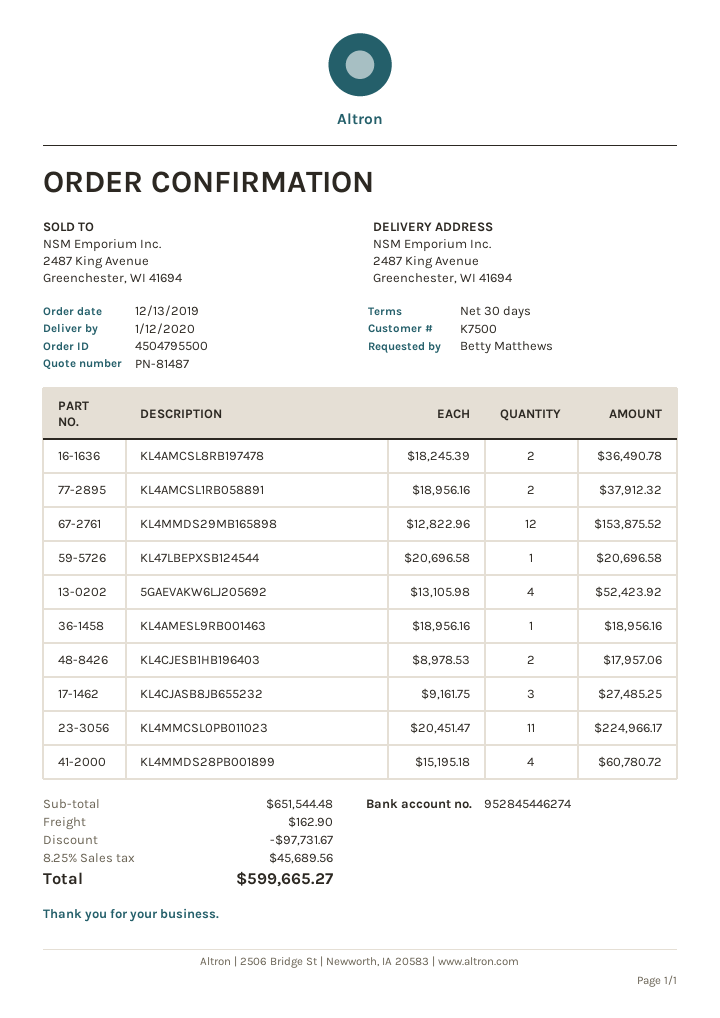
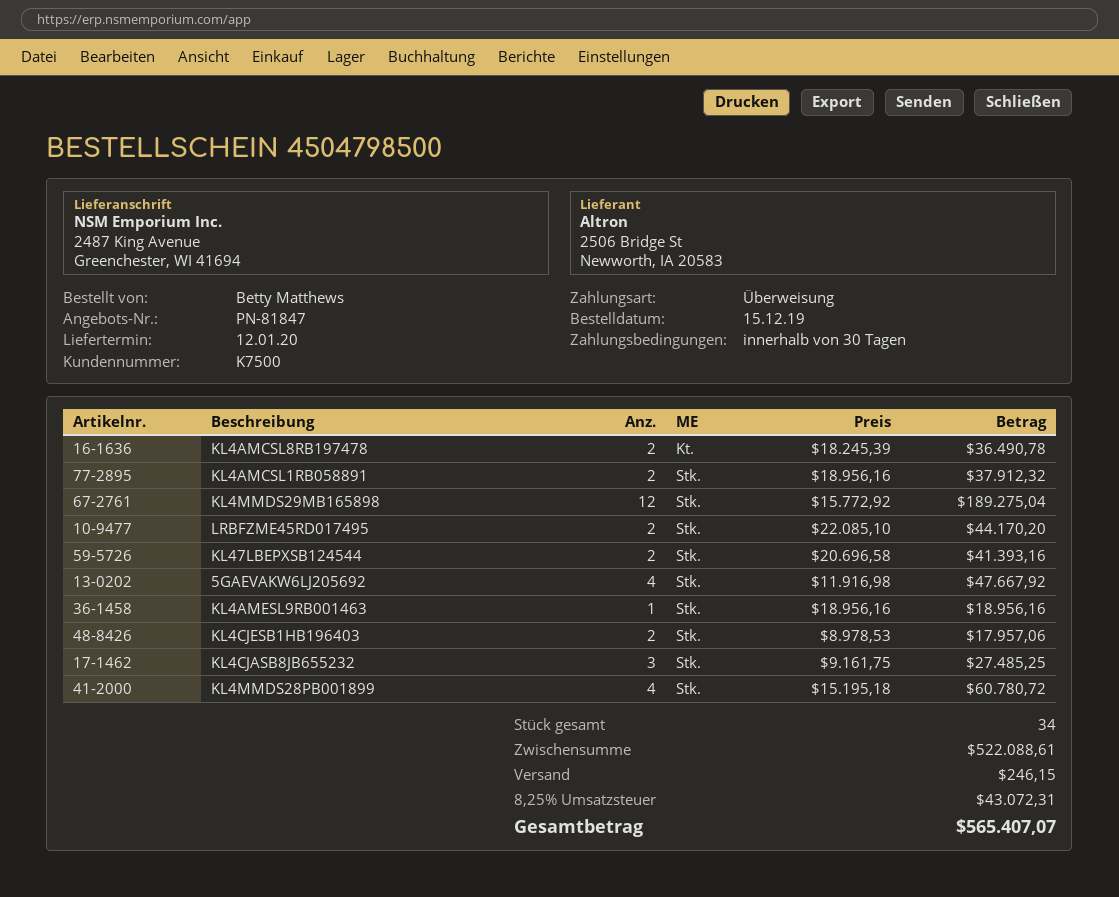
quote number: PN-81487 -> PN-81847
order number: 4504795500 -> 4504798500
order date: 2019-12-13 -> 2019-12-15
KL4MMDS29MB165898: 12 x 12822.96 = 153875.52 -> 12 x 15772.92 = 189275.04
KL47LBEPXSB124544: 1 x 20696.58 = 20696.58 -> 2 x 20696.58 = 41393.16
5GAEVAKW6LJ205692: 4 x 13105.98 = 52423.92 -> 4 x 11916.98 = 47667.92
KL4MMCSL0PB011023: 11 x 20451.47 = 224966.17 -> none
LRBFZME45RD017495: none -> 2 x 22085.10 = 44170.20
subtotal: 651544.48 -> 522088.61
discount: 97731.67 -> none
shipping: 162.90 -> 246.15
tax: 8.25% = 45689.56 -> 8.25% = 43072.31
total: 599665.27 -> 565407.07

